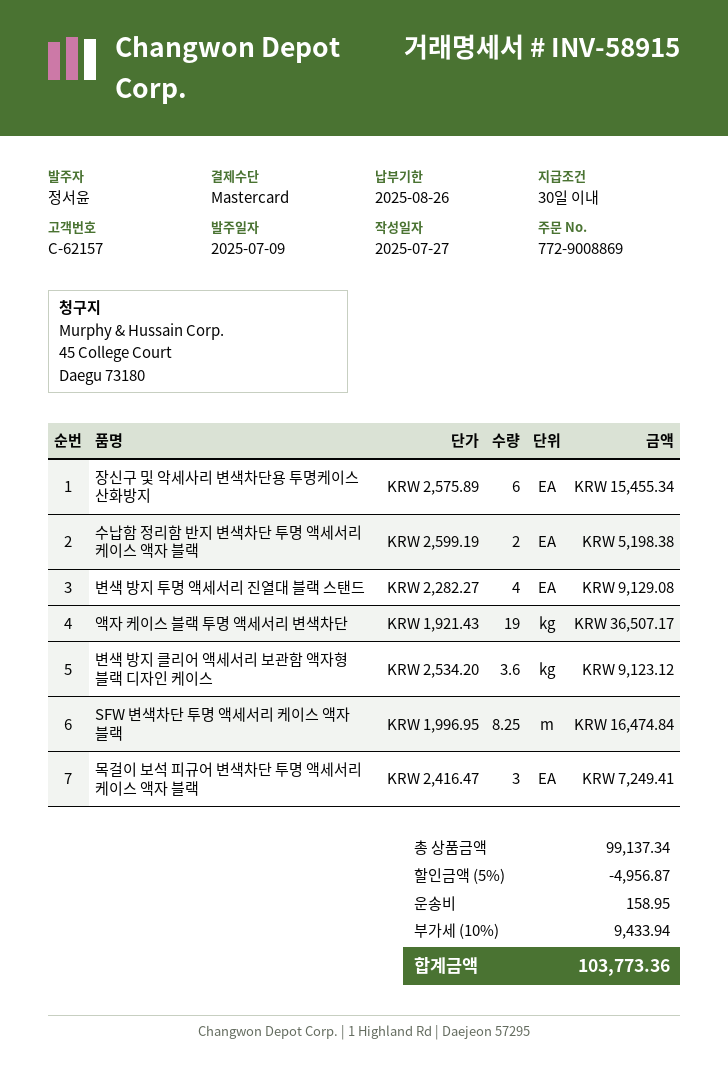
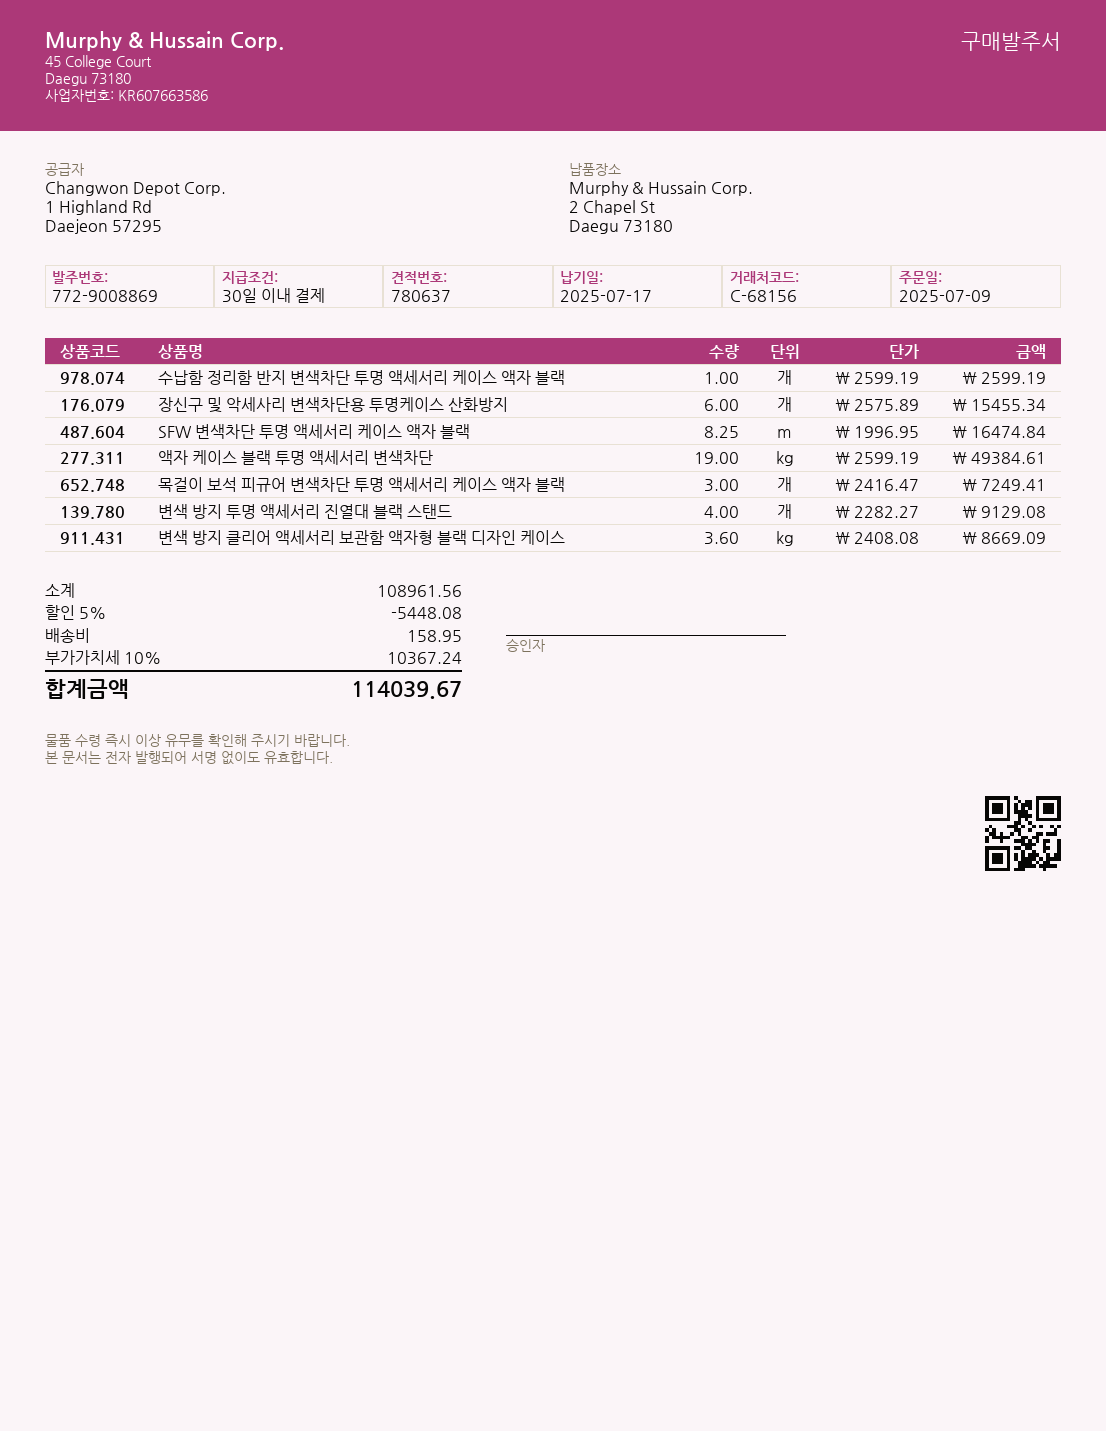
customer number: C-62157 -> C-68156
수납함 정리함 반지 변색차단 투명 액세서리 케이스 액자 블랙: 2 x 2599.19 = 5198.38 -> 1 x 2599.19 = 2599.19
액자 케이스 블랙 투명 액세서리 변색차단: 19 x 1921.43 = 36507.17 -> 19 x 2599.19 = 49384.61
변색 방지 클리어 액세서리 보관함 액자형 블랙 디자인 케이스: 3.6 x 2534.20 = 9123.12 -> 3.6 x 2408.08 = 8669.09
subtotal: 99137.34 -> 108961.56
discount: 5% = 4956.87 -> 5% = 5448.08
tax: 10% = 9433.94 -> 10% = 10367.24
total: 103773.36 -> 114039.67

